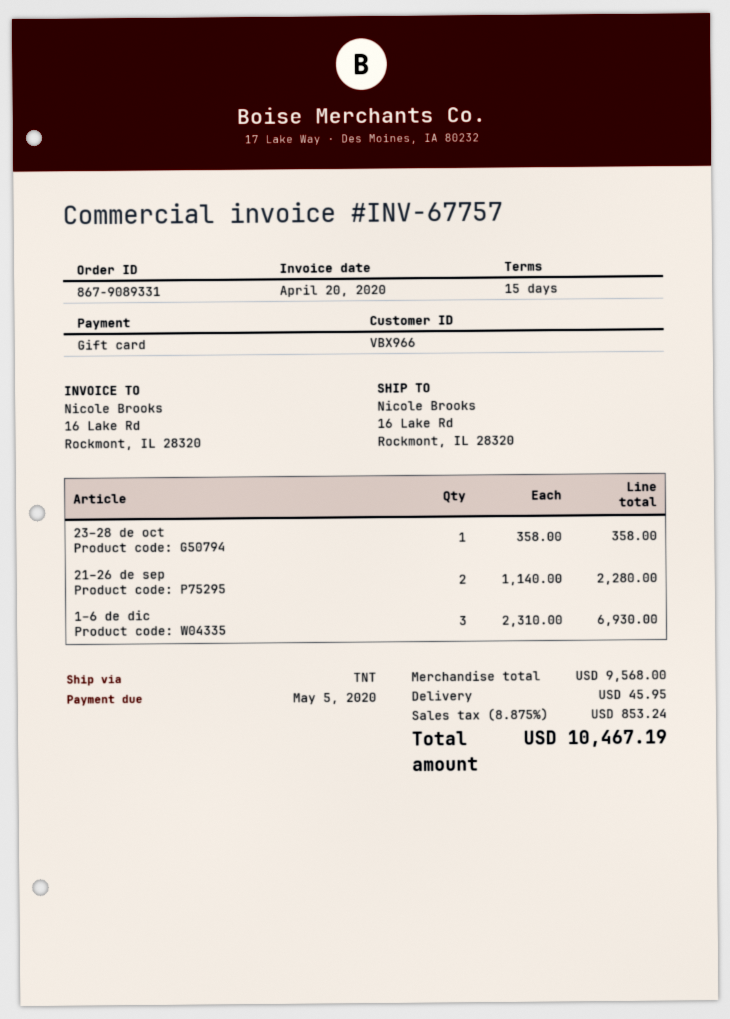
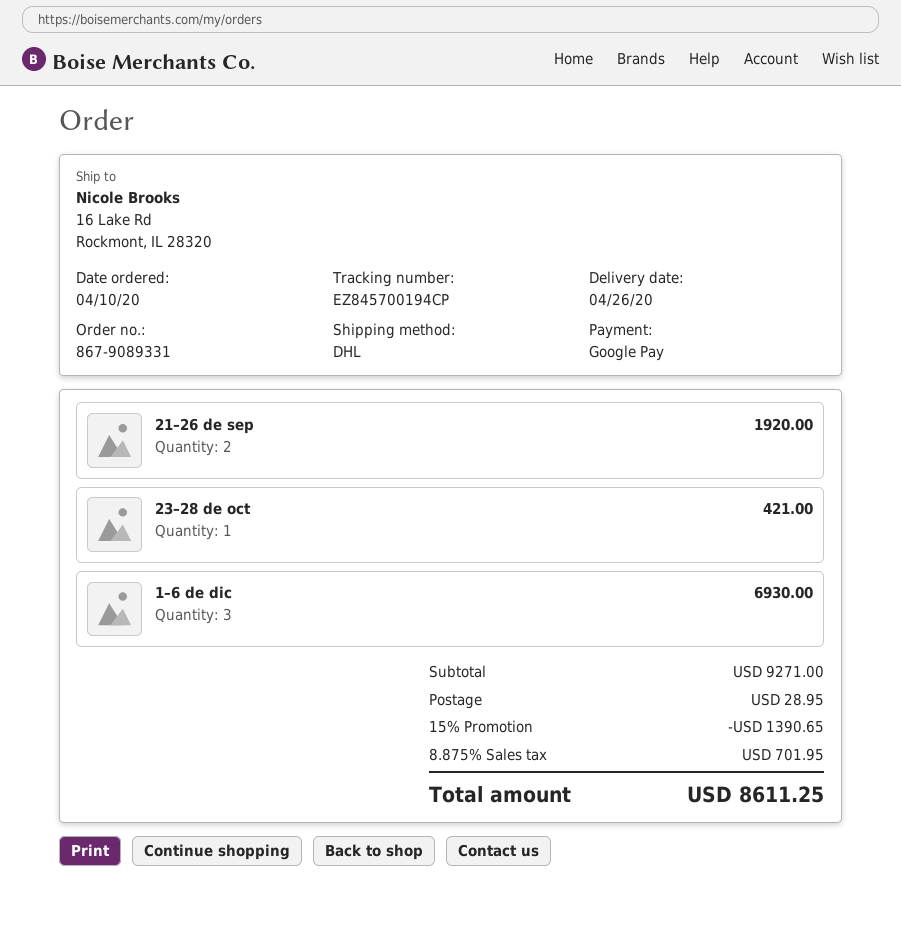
payment method: gift card -> Google Pay
shipping method: TNT -> DHL
23–28 de oct: 1 for 358.00 -> 1 for 421.00
21–26 de sep: 2 for 2280.00 -> 2 for 1920.00
subtotal: 9568.00 -> 9271.00
discount: none -> 15% = 1390.65
shipping: 45.95 -> 28.95
tax: 8.875% = 853.24 -> 8.875% = 701.95
total: 10467.19 -> 8611.25

